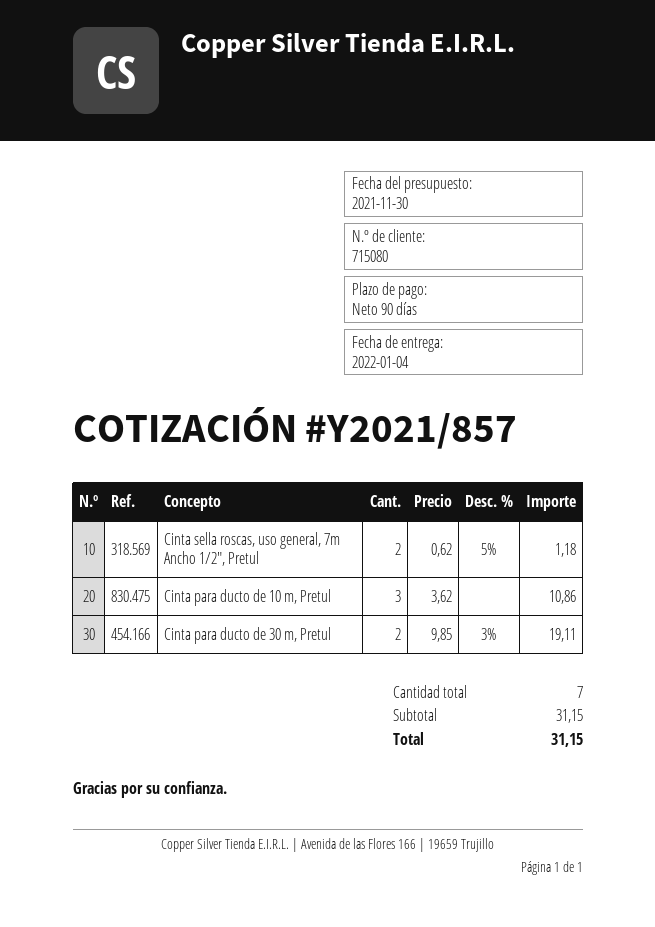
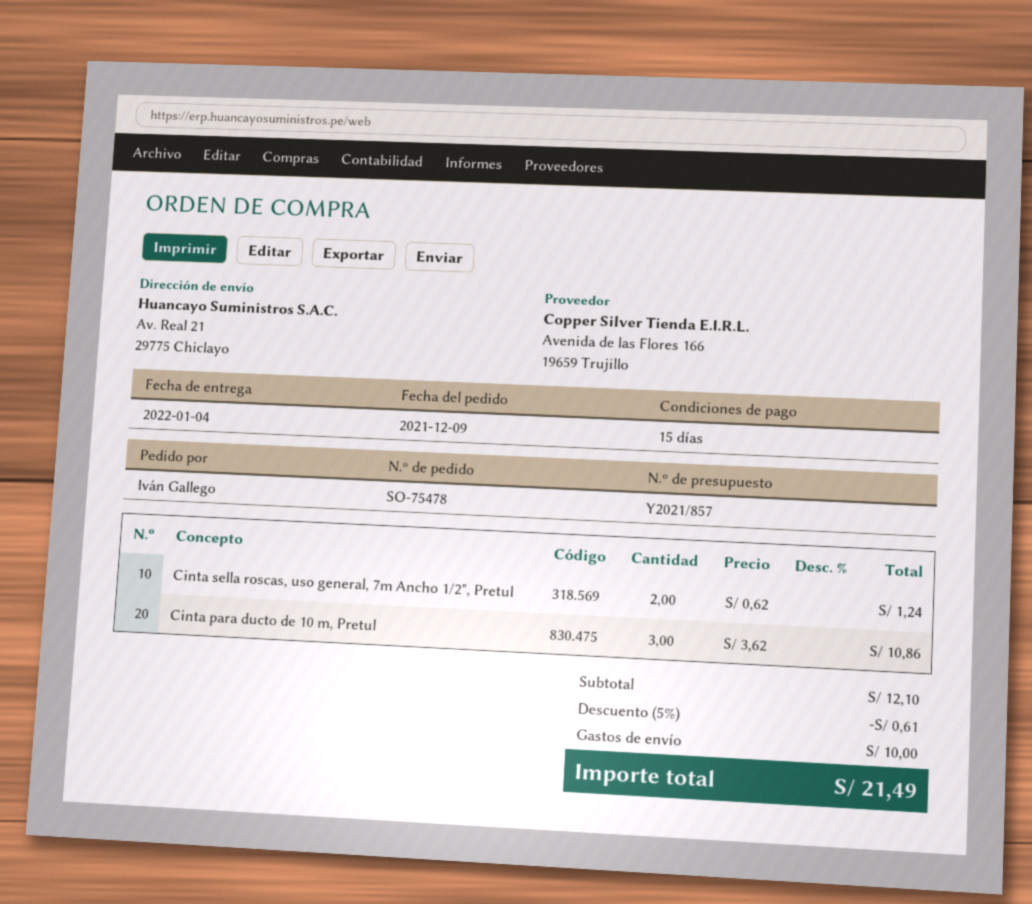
payment terms: 90 days -> 15 days
Cinta sella roscas, uso general, 7m Ancho 1/2", Pretul: 2 x 0.62 - 5% = 1.18 -> 2 x 0.62 = 1.24
Cinta para ducto de 30 m, Pretul: 2 x 9.85 - 3% = 19.11 -> none
subtotal: 31.15 -> 12.10
discount: none -> 5% = 0.61
shipping: none -> 10.00
total: 31.15 -> 21.49

